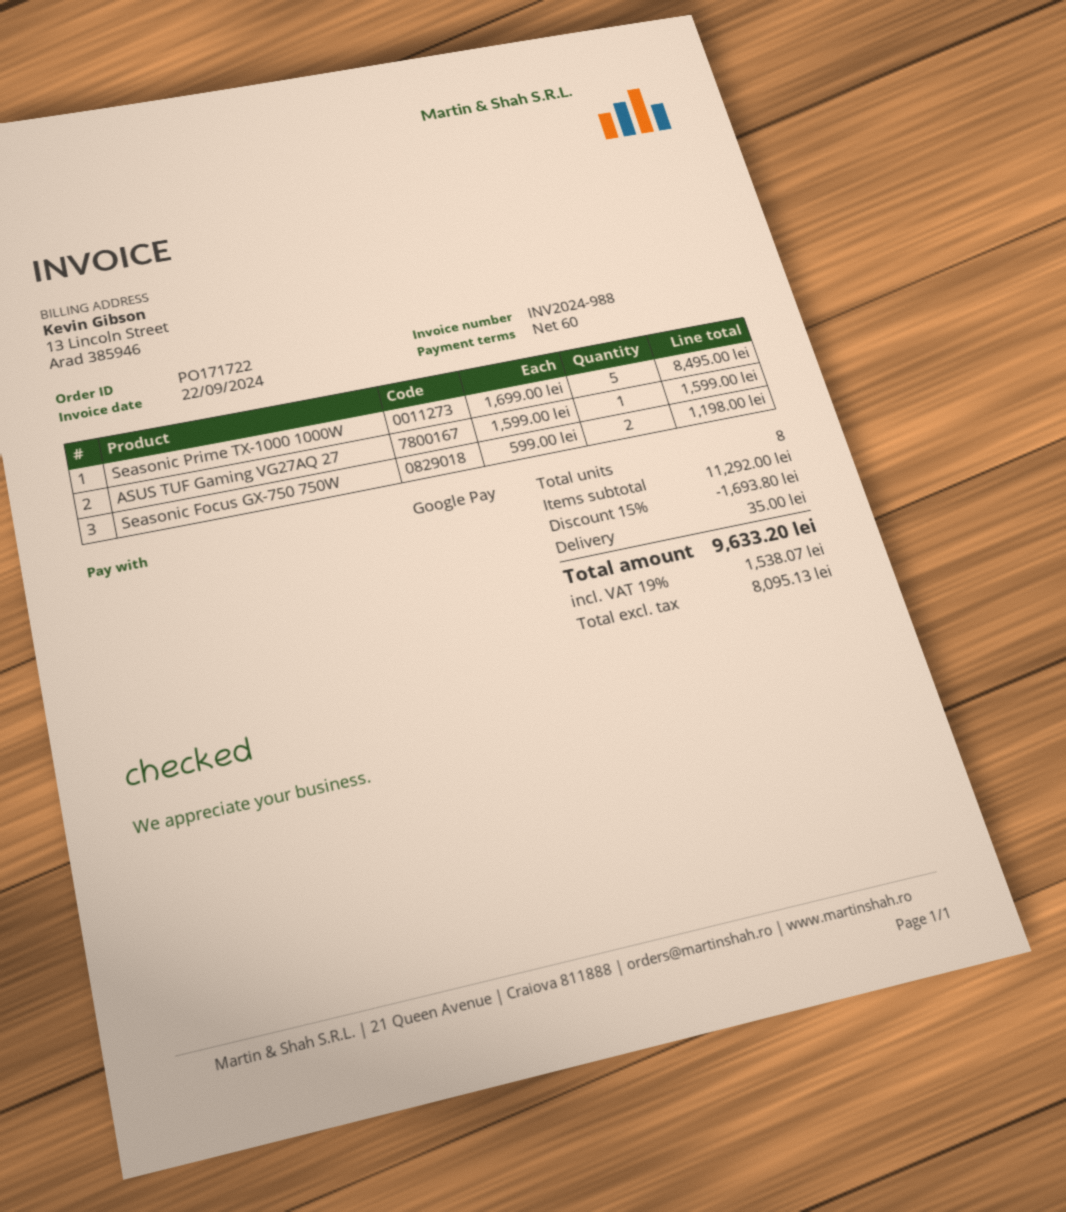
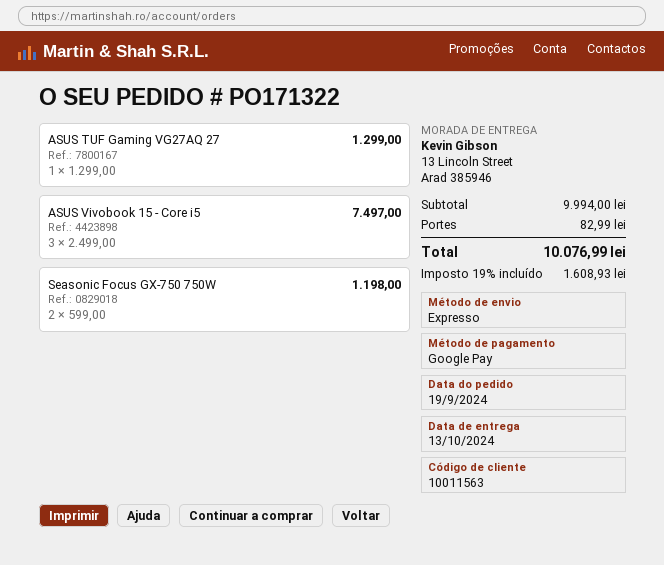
order number: PO171722 -> PO171322
Seasonic Prime TX-1000 1000W: 5 x 1699.00 = 8495.00 -> none
ASUS TUF Gaming VG27AQ 27: 1 x 1599.00 = 1599.00 -> 1 x 1299.00 = 1299.00
ASUS Vivobook 15 - Core i5: none -> 3 x 2499.00 = 7497.00
subtotal: 11292.00 -> 9994.00
discount: 15% = 1693.80 -> none
shipping: 35.00 -> 82.99
tax: 19% = 1538.07 -> 19% = 1608.93
total: 9633.20 -> 10076.99

